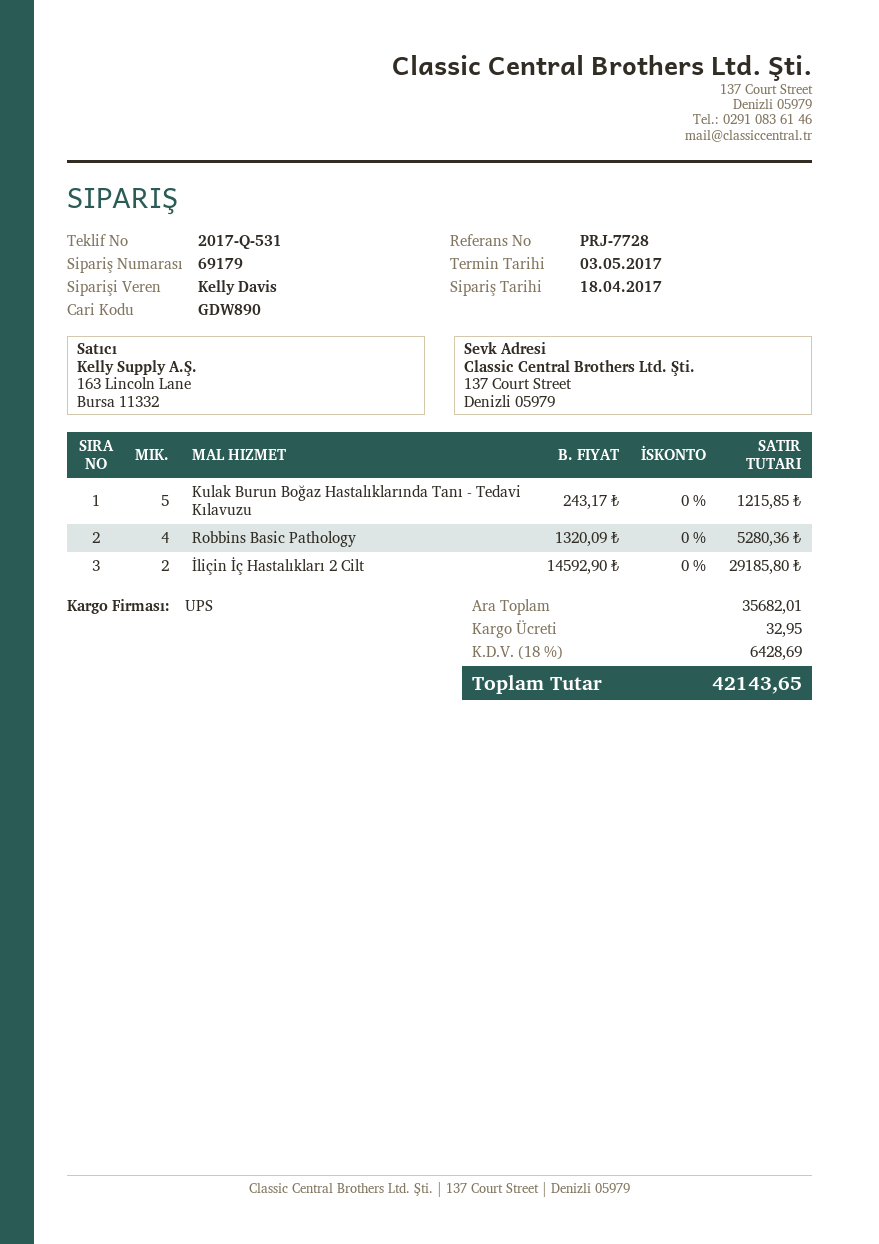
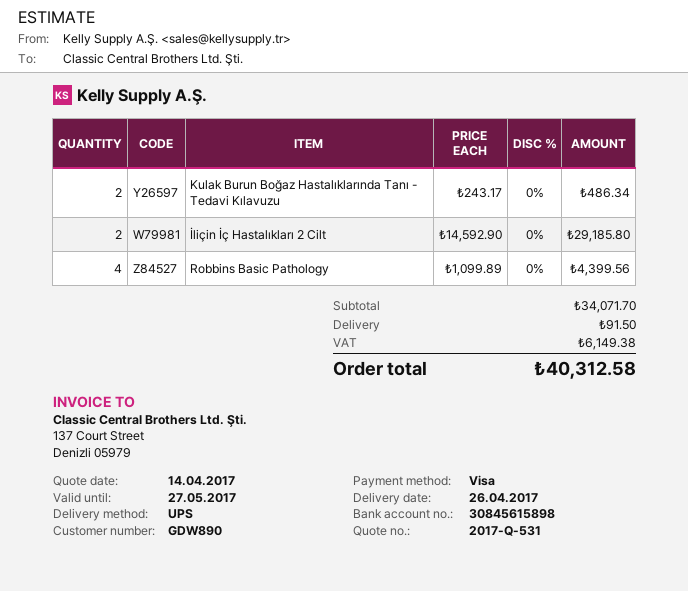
delivery date: 2017-05-03 -> 2017-04-26
Kulak Burun Boğaz Hastalıklarında Tanı - Tedavi Kılavuzu: 5 x 243.17 = 1215.85 -> 2 x 243.17 = 486.34
Robbins Basic Pathology: 4 x 1320.09 = 5280.36 -> 4 x 1099.89 = 4399.56
subtotal: 35682.01 -> 34071.70
shipping: 32.95 -> 91.50
tax: 6428.69 -> 6149.38
total: 42143.65 -> 40312.58

